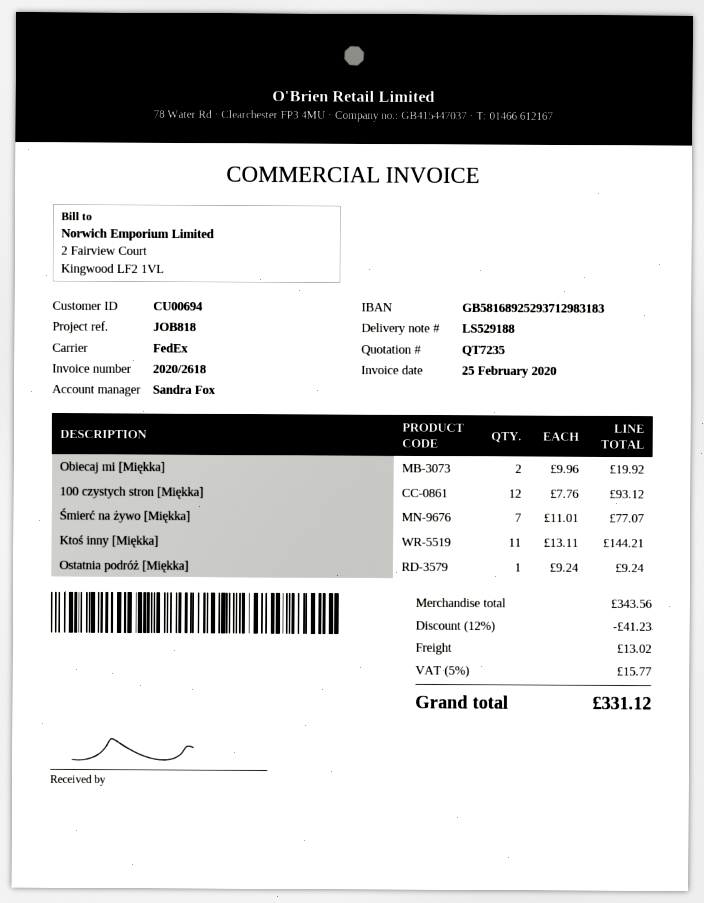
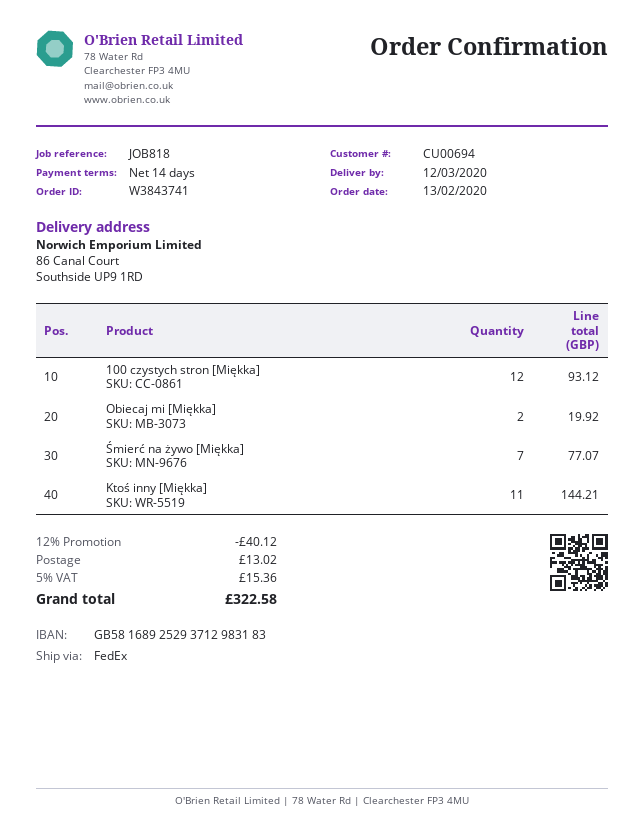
Ostatnia podróż [Miękka]: 1 for 9.24 -> none
discount: 12% = 41.23 -> 12% = 40.12
tax: 5% = 15.77 -> 5% = 15.36
total: 331.12 -> 322.58

